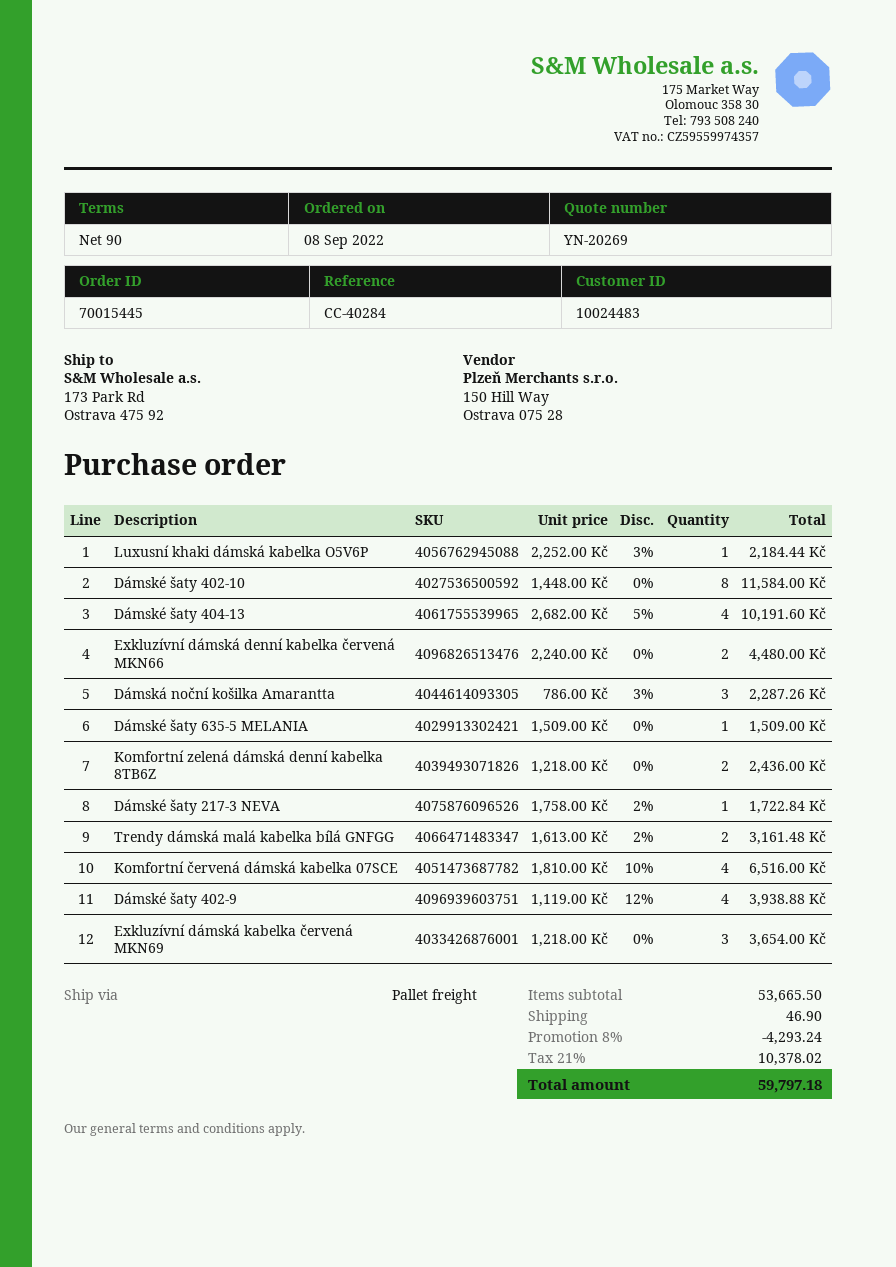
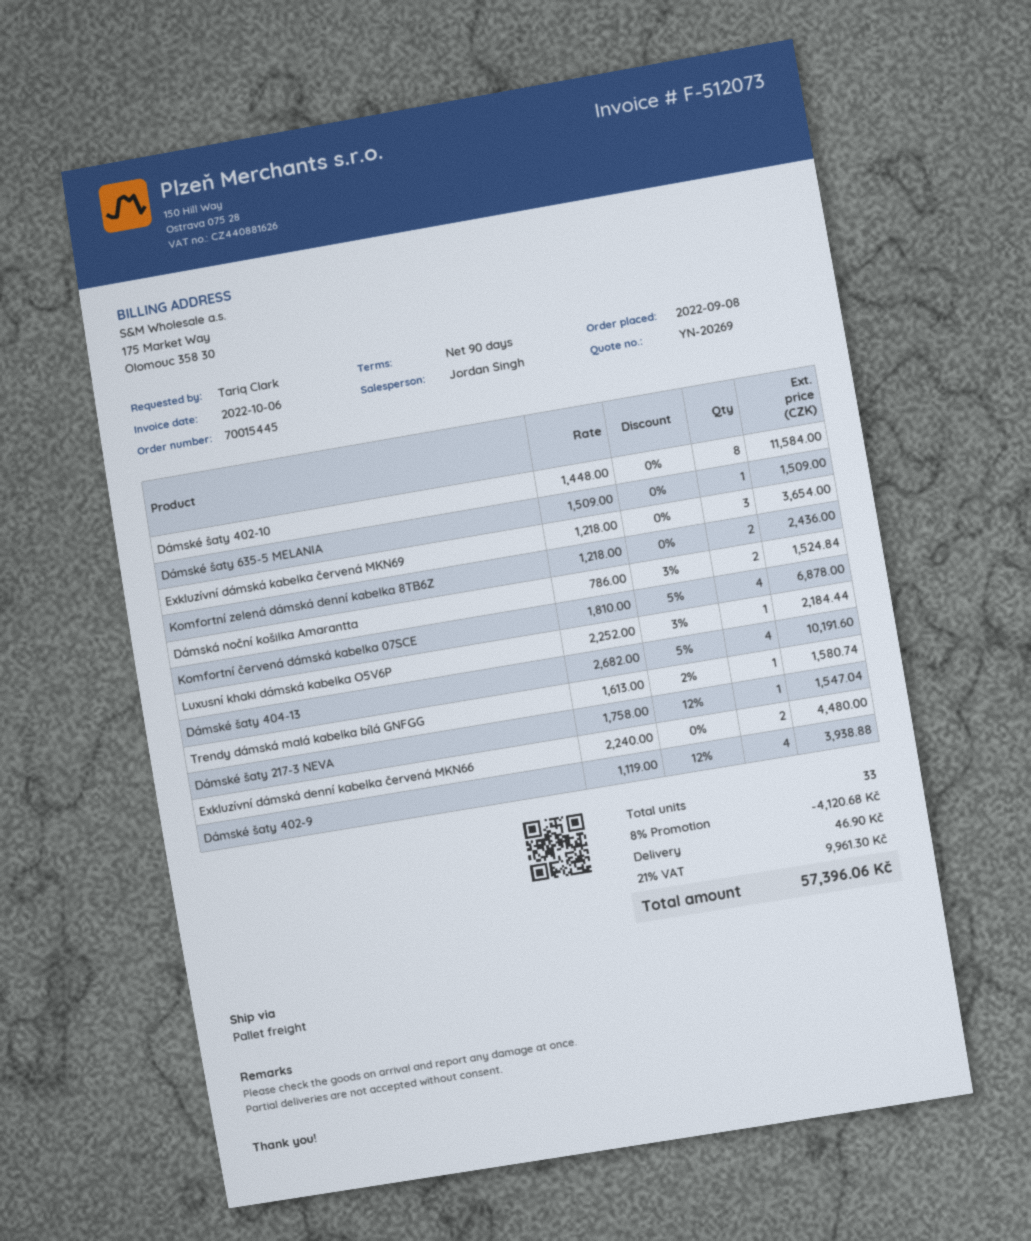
Dámská noční košilka Amarantta: 3 x 786.00 - 3% = 2287.26 -> 2 x 786.00 - 3% = 1524.84
Dámské šaty 217-3 NEVA: 1 x 1758.00 - 2% = 1722.84 -> 1 x 1758.00 - 12% = 1547.04
Trendy dámská malá kabelka bílá GNFGG: 2 x 1613.00 - 2% = 3161.48 -> 1 x 1613.00 - 2% = 1580.74
Komfortní červená dámská kabelka 07SCE: 4 x 1810.00 - 10% = 6516.00 -> 4 x 1810.00 - 5% = 6878.00
discount: 8% = 4293.24 -> 8% = 4120.68
tax: 21% = 10378.02 -> 21% = 9961.30
total: 59797.18 -> 57396.06

